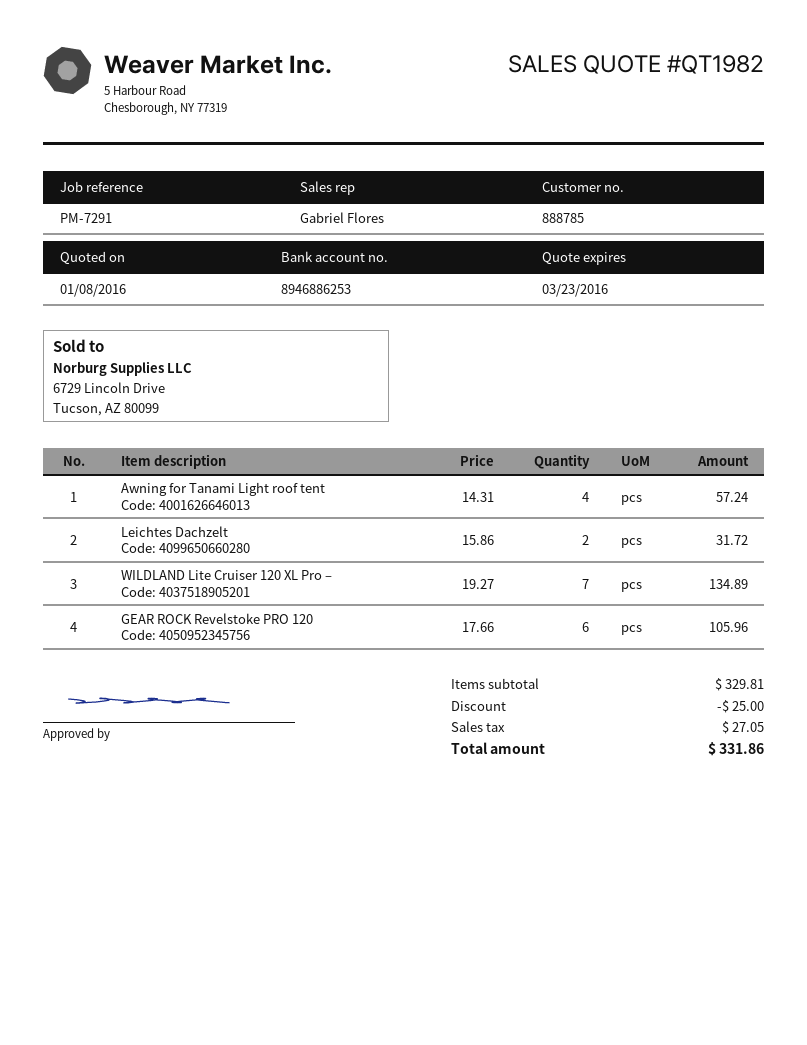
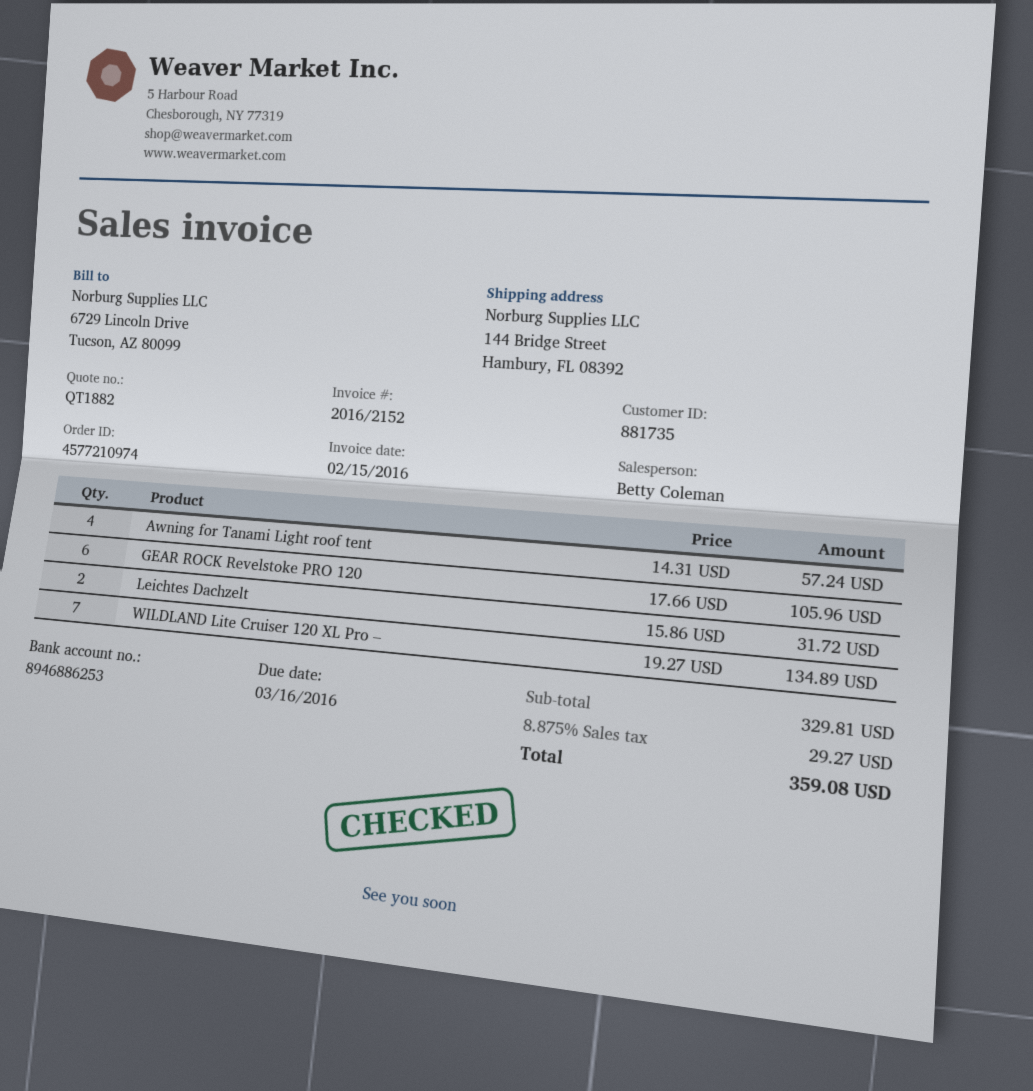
quote number: QT1982 -> QT1882
customer number: 888785 -> 881735
sales rep: Gabriel Flores -> Betty Coleman
discount: 25.00 -> none
tax: 27.05 -> 29.27
total: 331.86 -> 359.08

